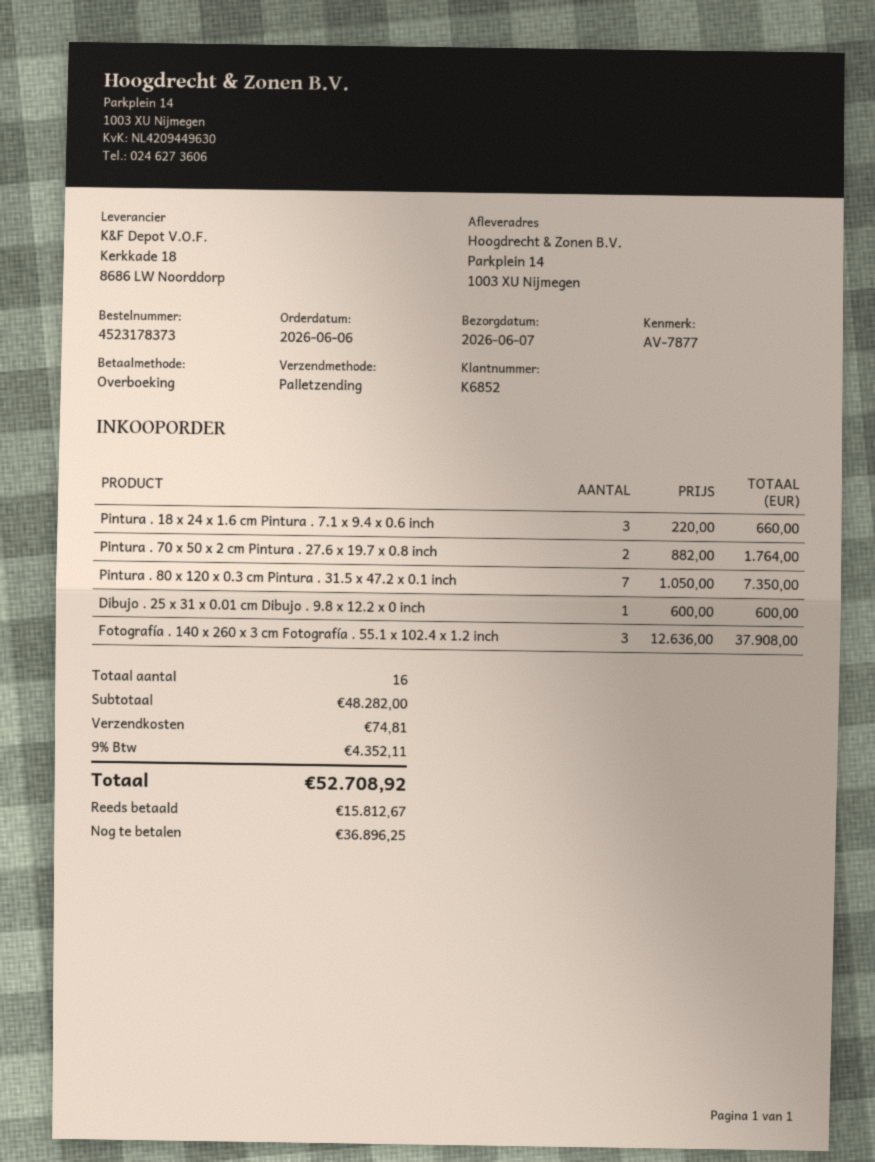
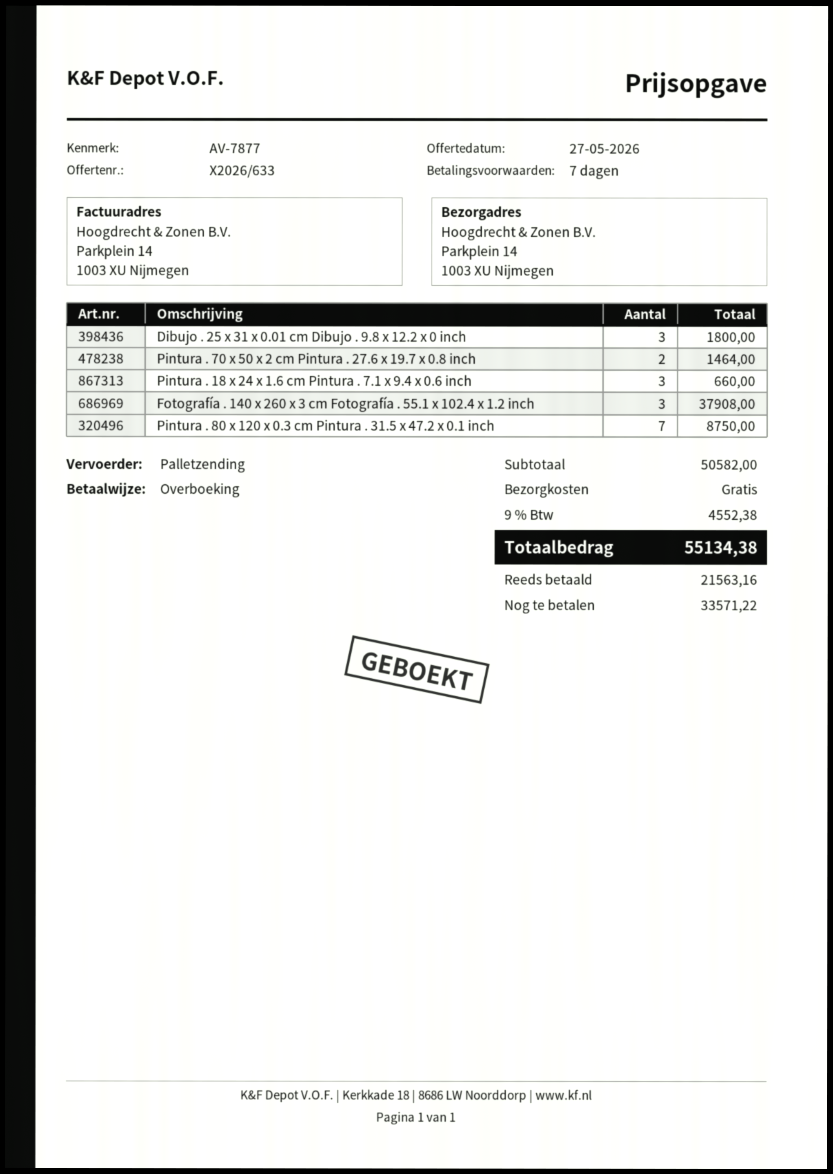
Pintura . 70 x 50 x 2 cm Pintura . 27.6 x 19.7 x 0.8 inch: 2 for 1764.00 -> 2 for 1464.00
Pintura . 80 x 120 x 0.3 cm Pintura . 31.5 x 47.2 x 0.1 inch: 7 for 7350.00 -> 7 for 8750.00
Dibujo . 25 x 31 x 0.01 cm Dibujo . 9.8 x 12.2 x 0 inch: 1 for 600.00 -> 3 for 1800.00
subtotal: 48282.00 -> 50582.00
shipping: 74.81 -> 0.00
tax: 9% = 4352.11 -> 9% = 4552.38
total: 52708.92 -> 55134.38
deposit: 15812.67 -> 21563.16
balance: 36896.25 -> 33571.22

